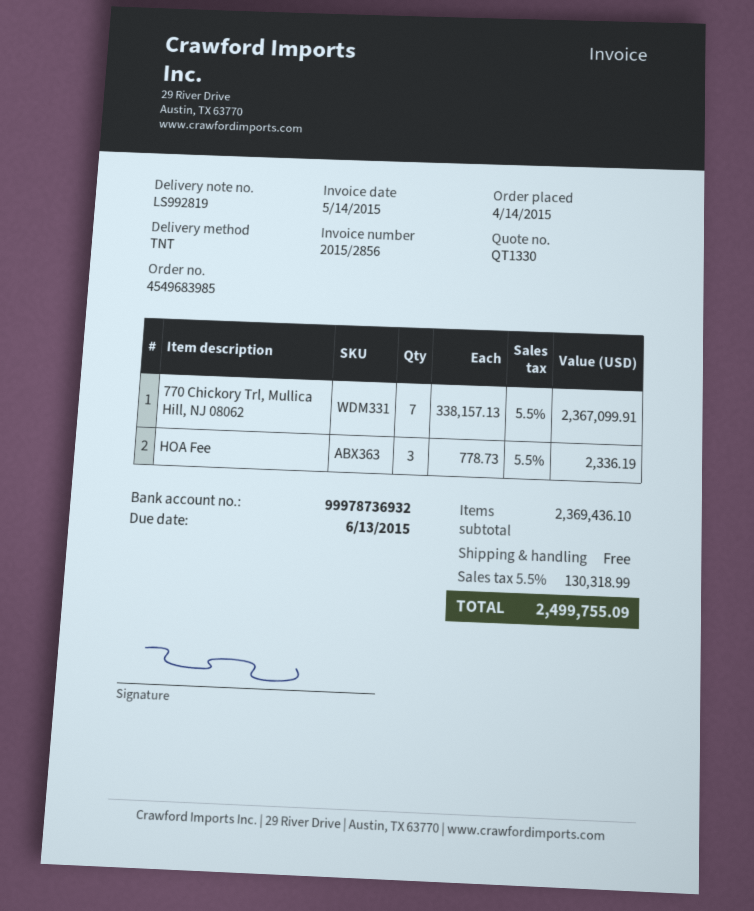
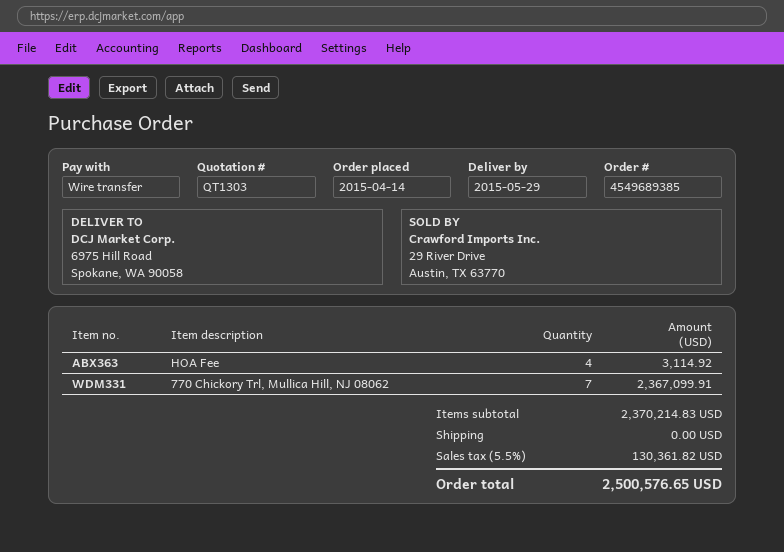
quote number: QT1330 -> QT1303
order number: 4549683985 -> 4549689385
HOA Fee: 3 for 2336.19 -> 4 for 3114.92
subtotal: 2369436.10 -> 2370214.83
tax: 5.5% = 130318.99 -> 5.5% = 130361.82
total: 2499755.09 -> 2500576.65

